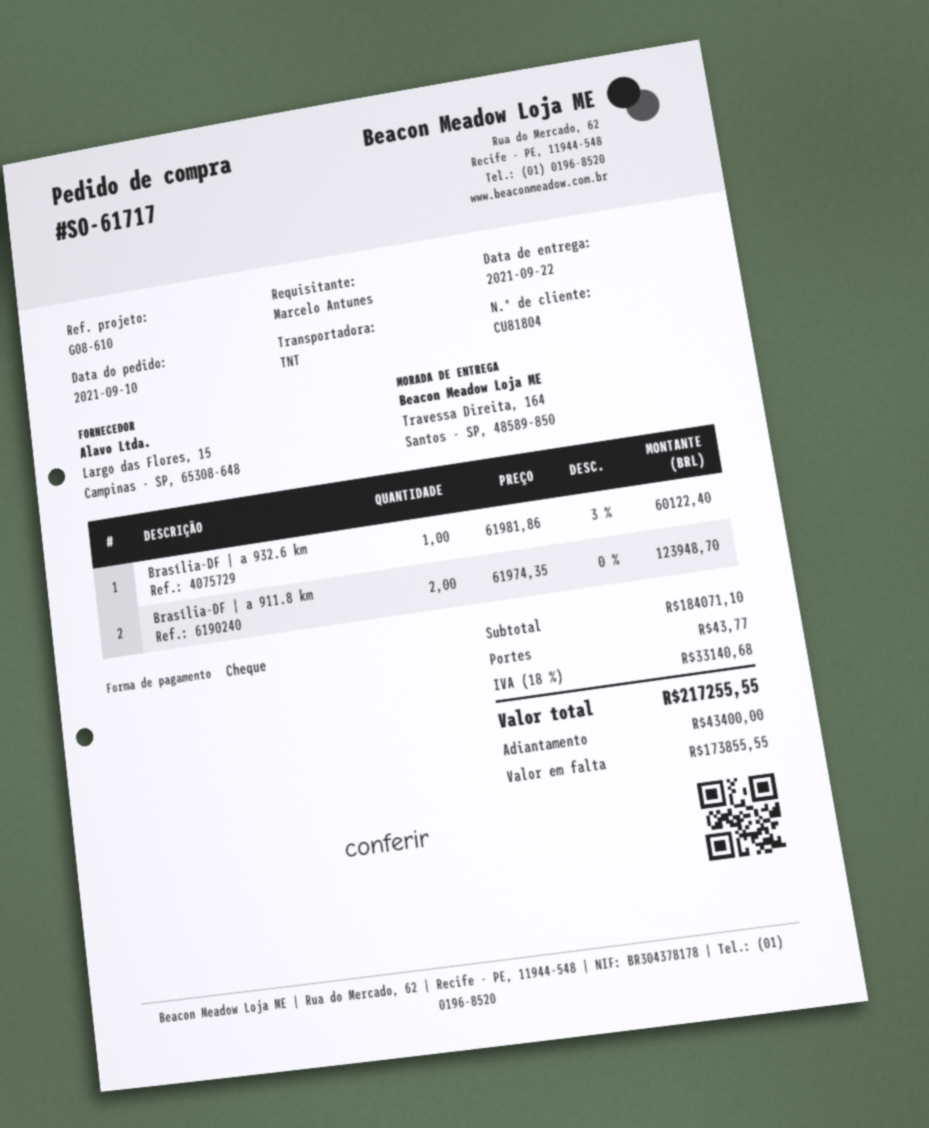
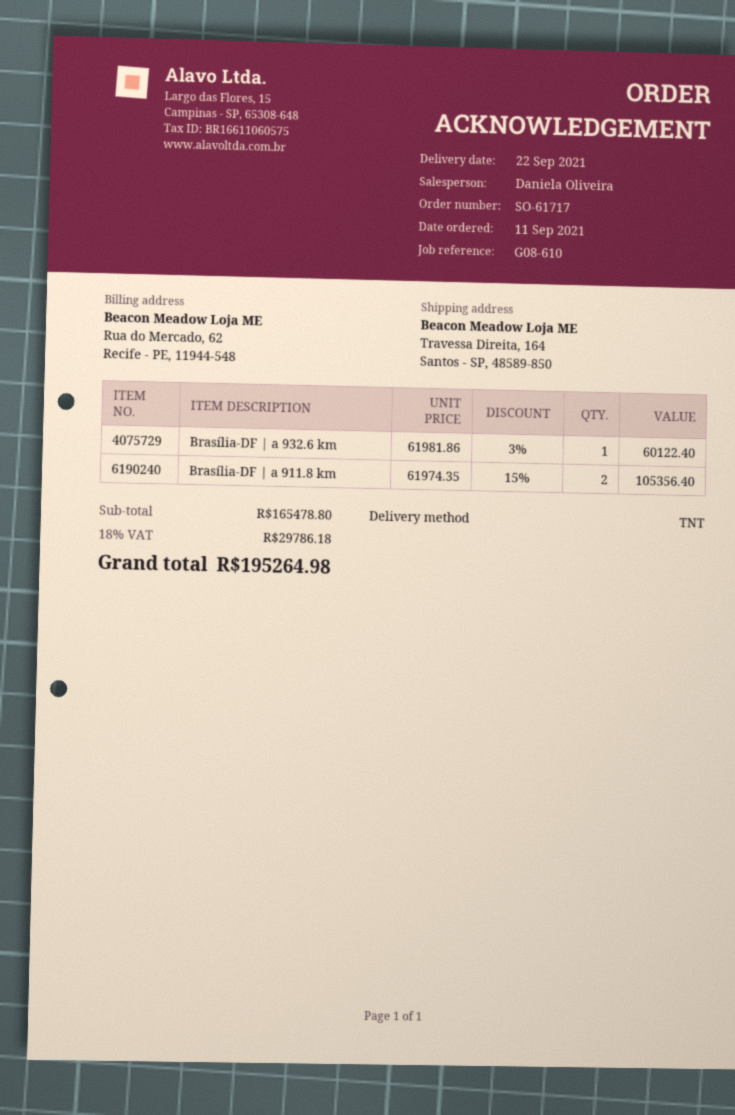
order date: 2021-09-10 -> 2021-09-11
Brasília-DF | a 911.8 km: 2 x 61974.35 = 123948.70 -> 2 x 61974.35 - 15% = 105356.40
subtotal: 184071.10 -> 165478.80
shipping: 43.77 -> none
tax: 18% = 33140.68 -> 18% = 29786.18
total: 217255.55 -> 195264.98

